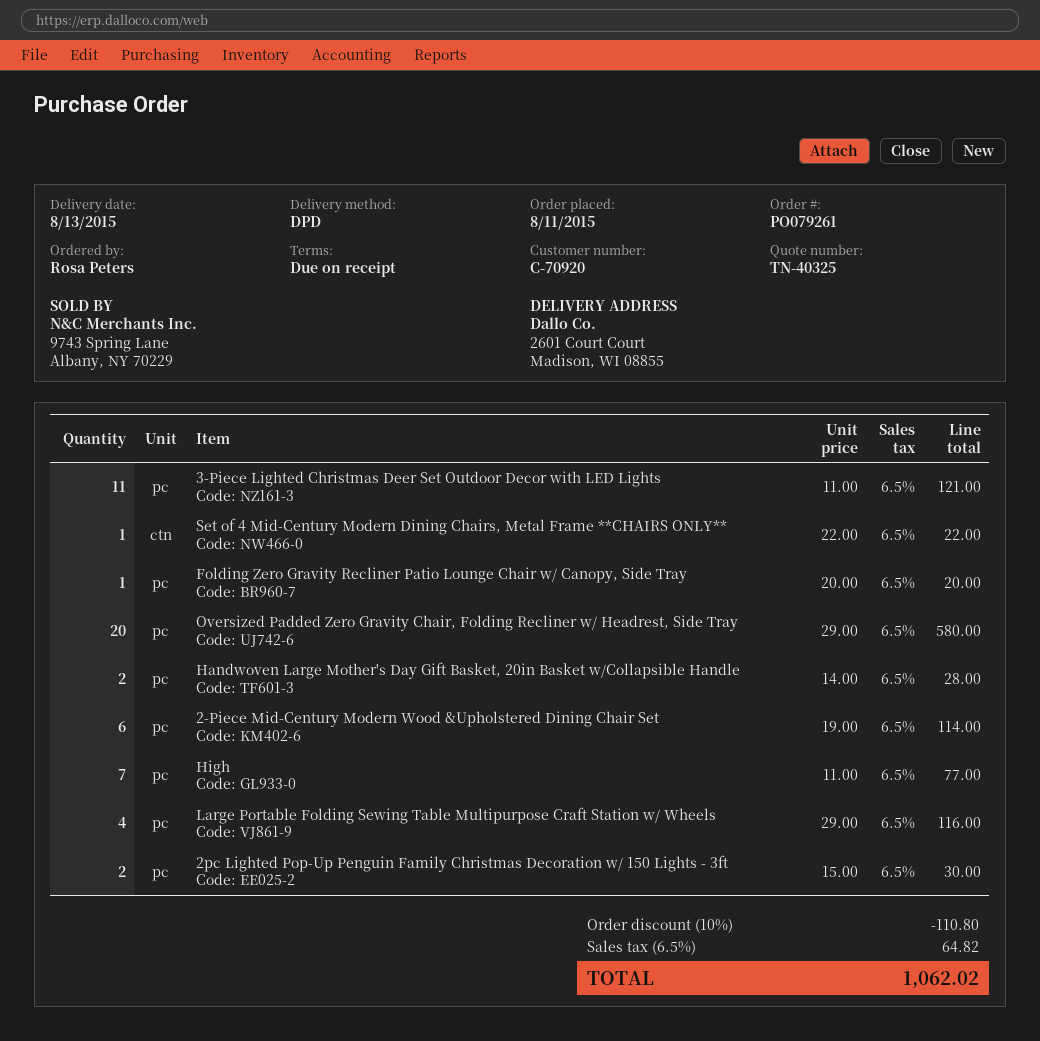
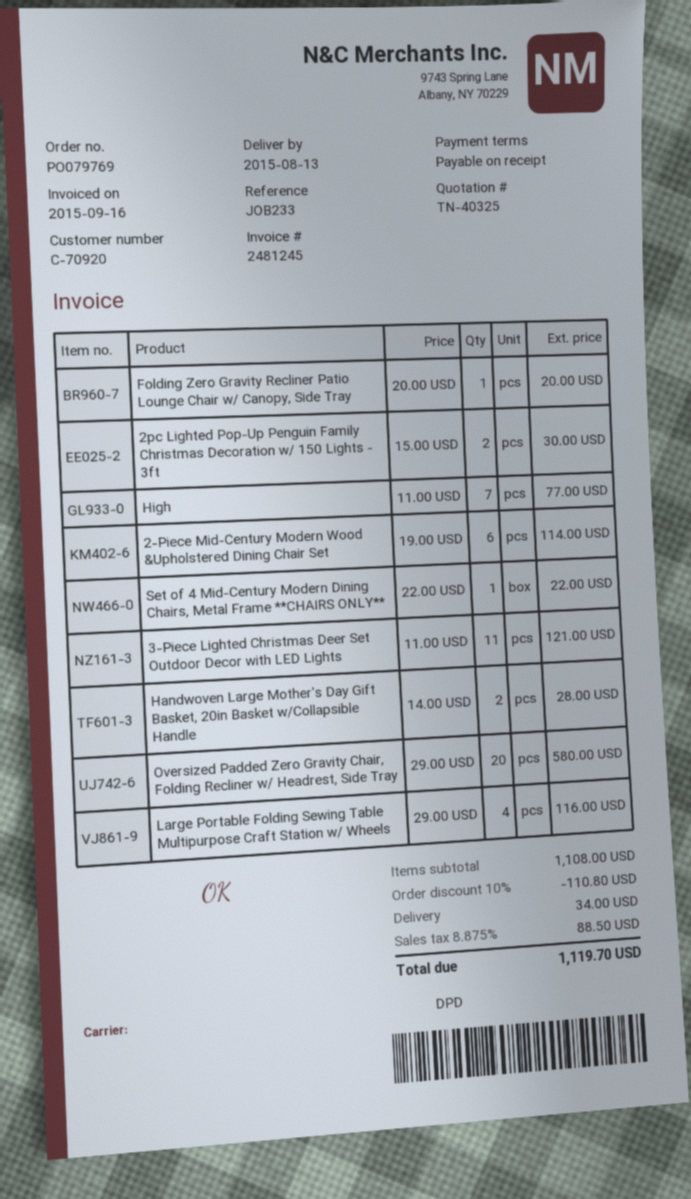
order number: PO079261 -> PO079769
shipping: none -> 34.00
tax: 6.5% = 64.82 -> 8.875% = 88.50
total: 1062.02 -> 1119.70

